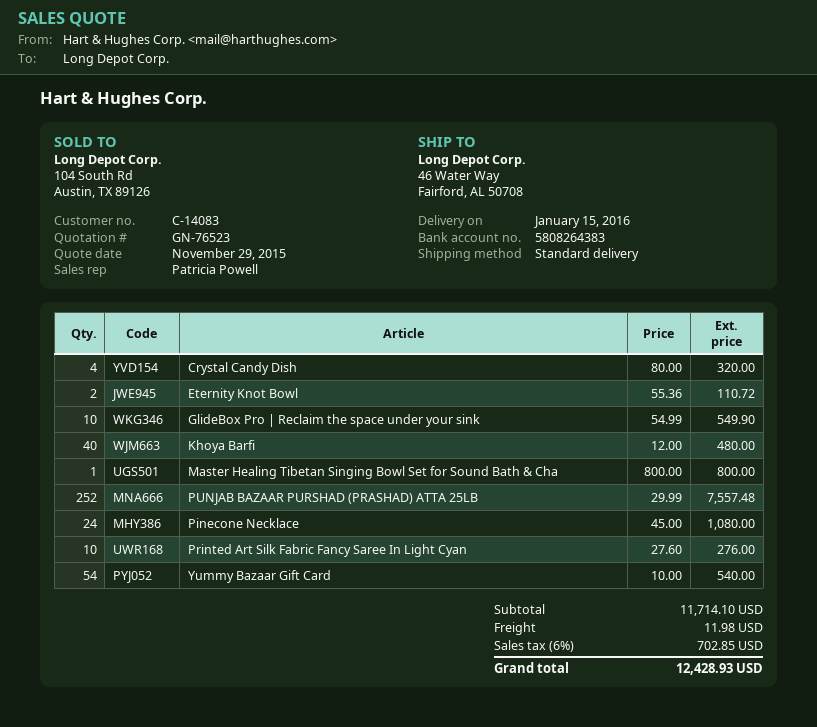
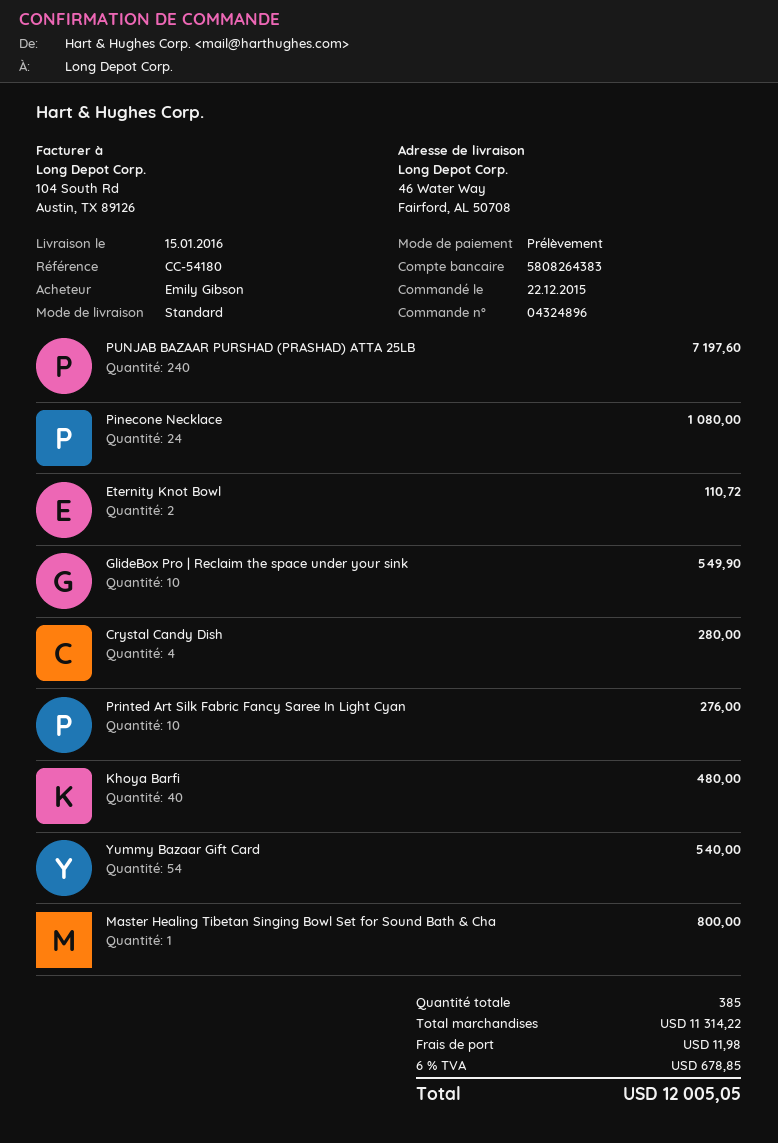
Crystal Candy Dish: 4 for 320.00 -> 4 for 280.00
PUNJAB BAZAAR PURSHAD (PRASHAD) ATTA 25LB: 252 for 7557.48 -> 240 for 7197.60
subtotal: 11714.10 -> 11314.22
tax: 6% = 702.85 -> 6% = 678.85
total: 12428.93 -> 12005.05

